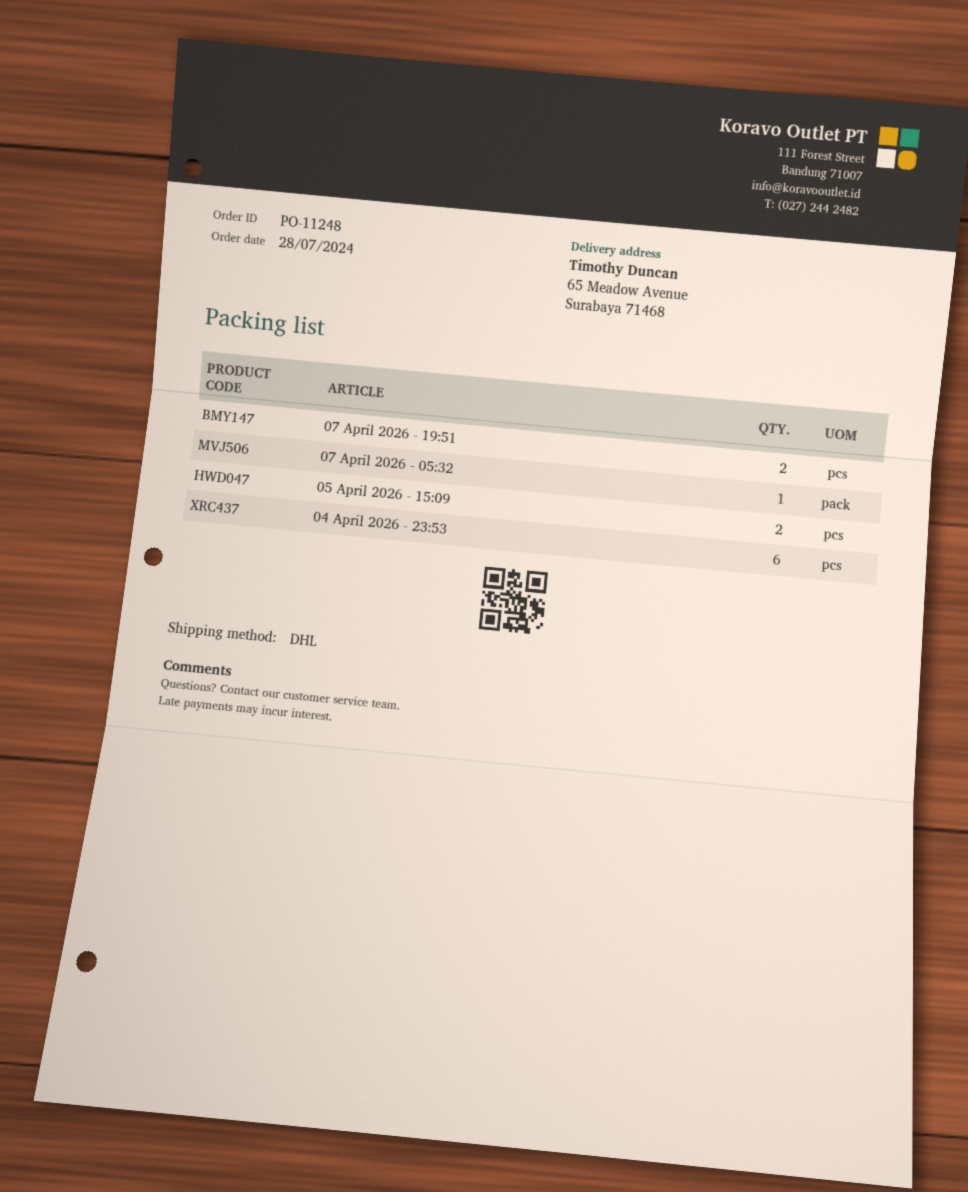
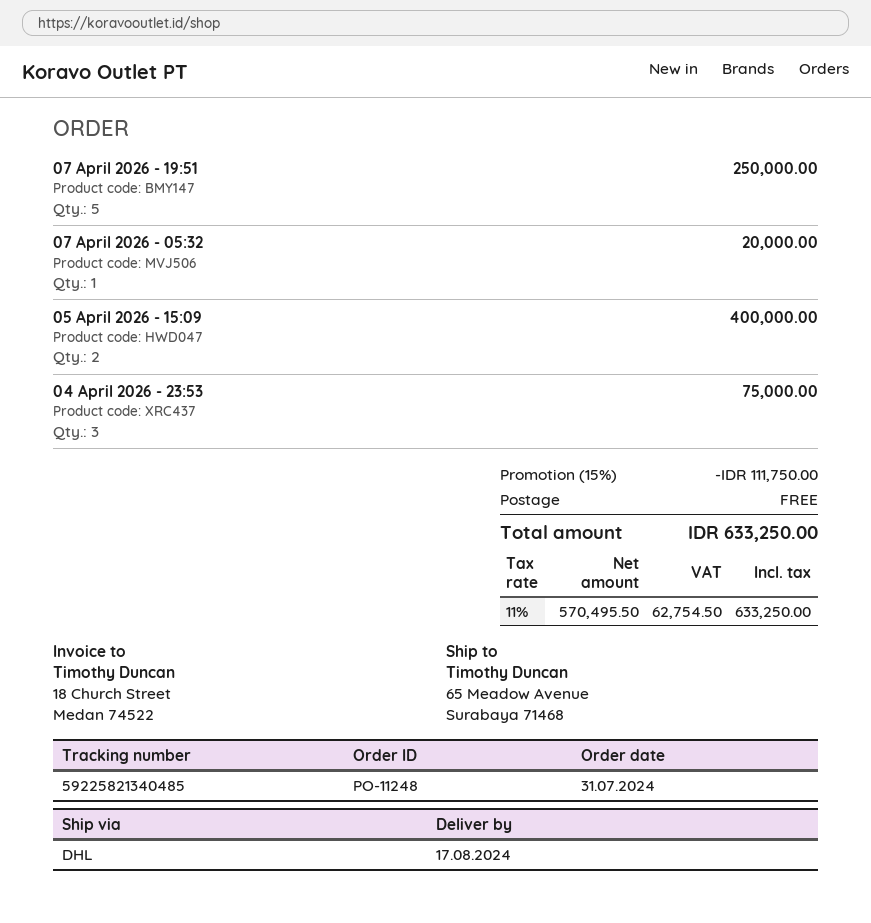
order date: 2024-07-28 -> 2024-07-31
07 April 2026 - 19:51: 2 -> 5
04 April 2026 - 23:53: 6 -> 3

